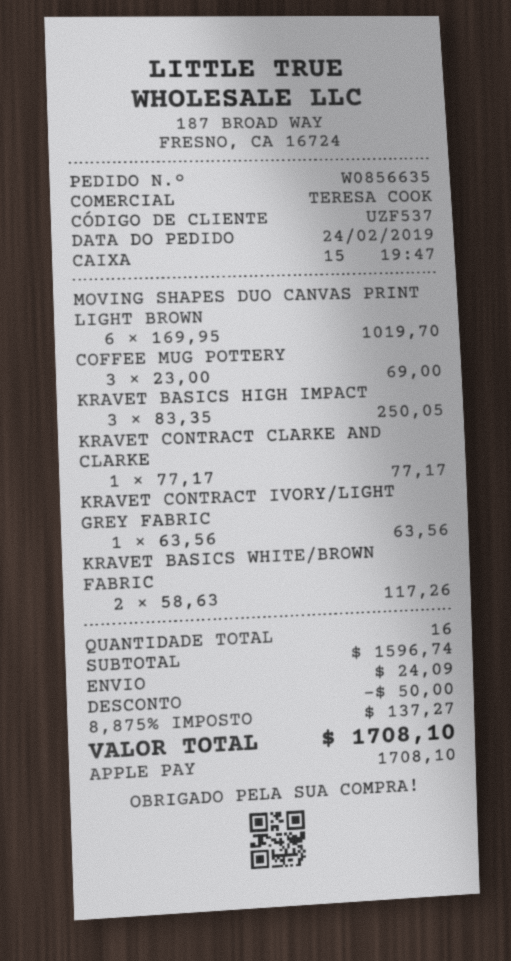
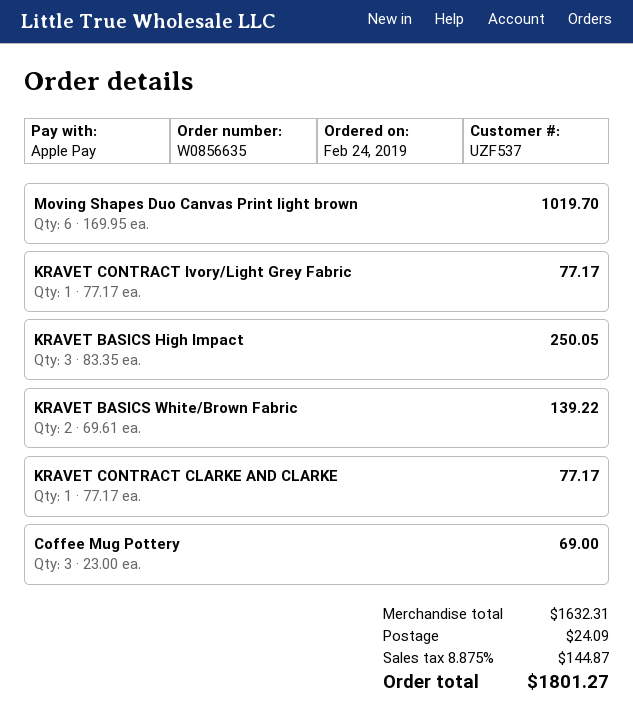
KRAVET CONTRACT IVORY/LIGHT GREY FABRIC: 1 x 63.56 = 63.56 -> 1 x 77.17 = 77.17
KRAVET BASICS WHITE/BROWN FABRIC: 2 x 58.63 = 117.26 -> 2 x 69.61 = 139.22
subtotal: 1596.74 -> 1632.31
discount: 50.00 -> none
tax: 8.875% = 137.27 -> 8.875% = 144.87
total: 1708.10 -> 1801.27

